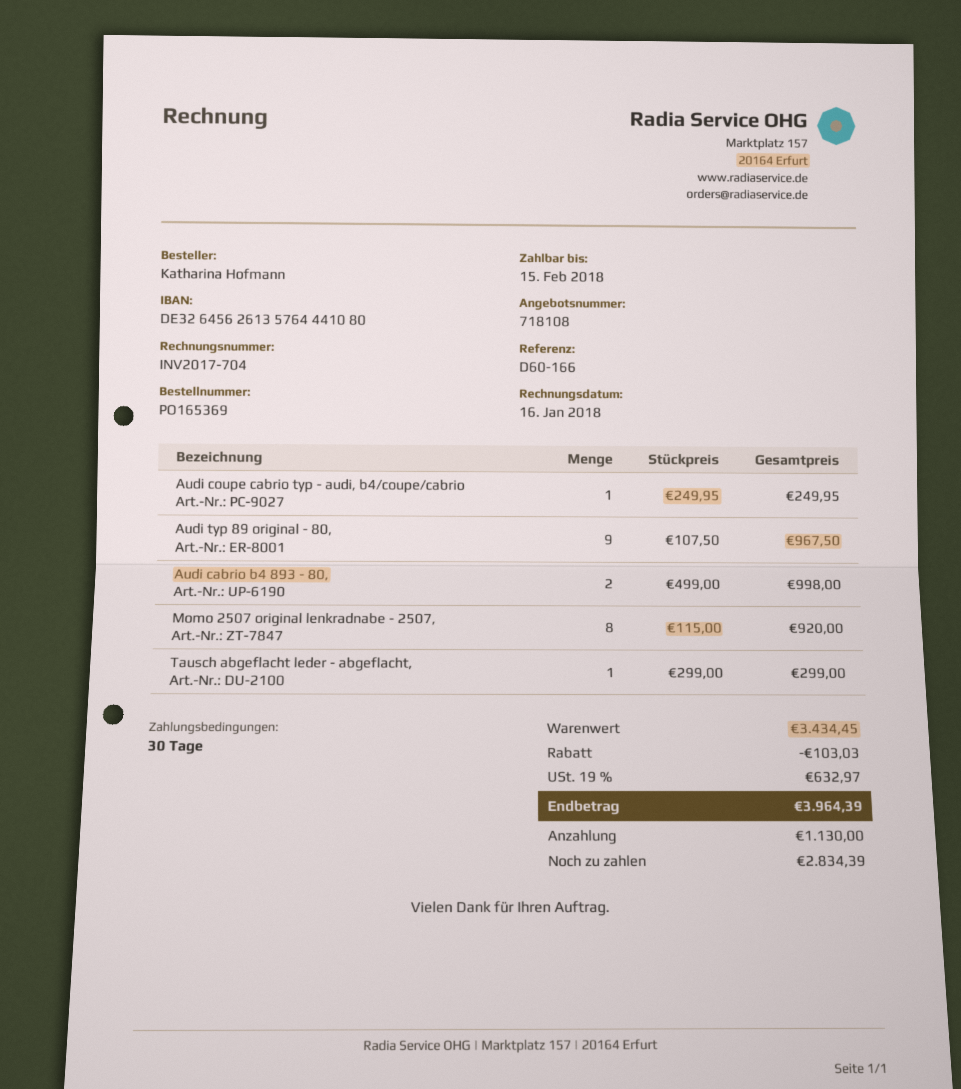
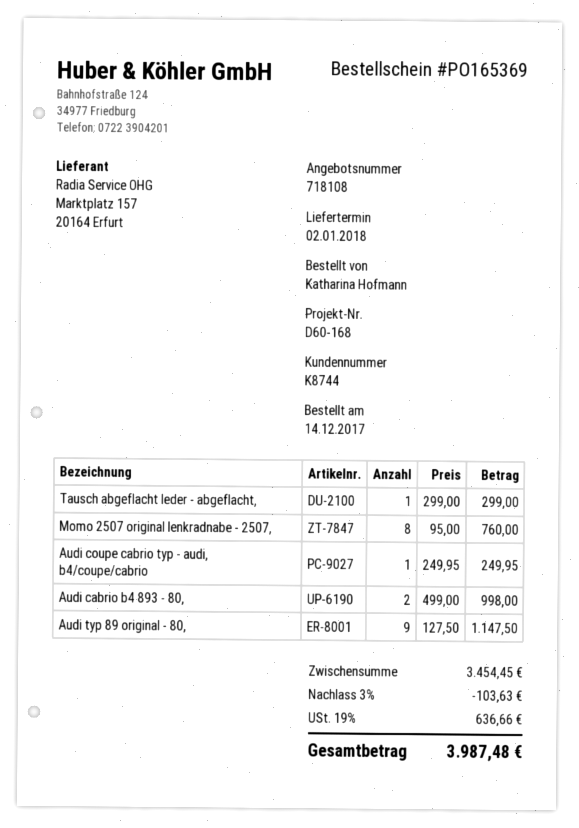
reference: D60-166 -> D60-168
Audi typ 89 original - 80,: 9 x 107.50 = 967.50 -> 9 x 127.50 = 1147.50
Momo 2507 original lenkradnabe - 2507,: 8 x 115.00 = 920.00 -> 8 x 95.00 = 760.00
subtotal: 3434.45 -> 3454.45
discount: 103.03 -> 103.63
tax: 19% = 632.97 -> 19% = 636.66
total: 3964.39 -> 3987.48

